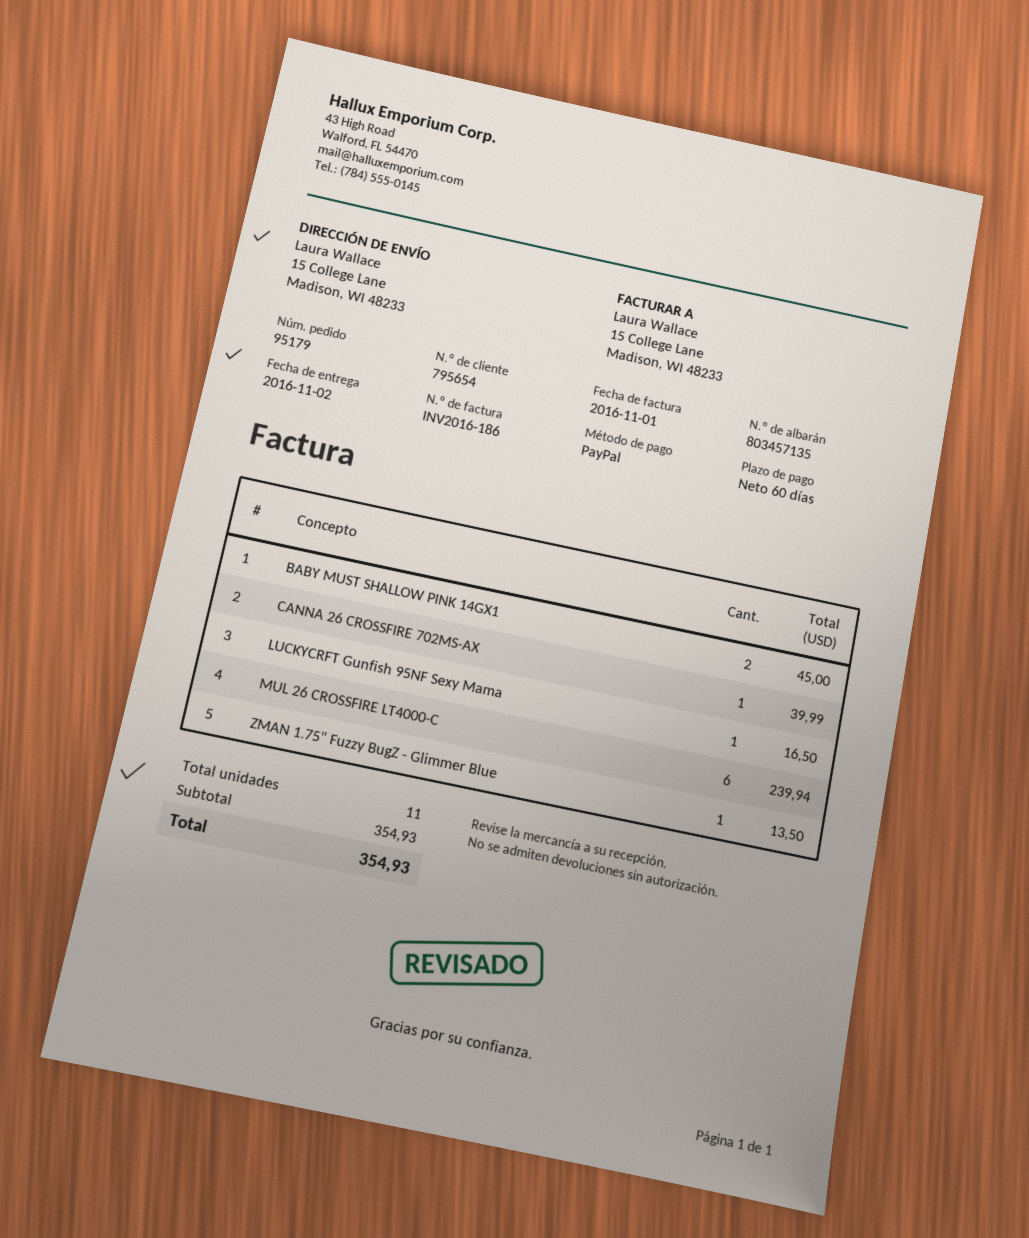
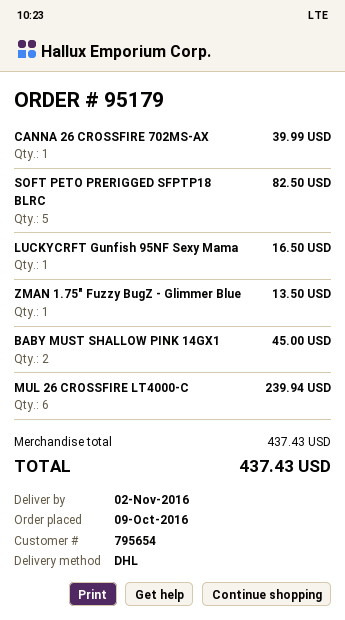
SOFT PETO PRERIGGED SFPTP18 BLRC: none -> 5 for 82.50
subtotal: 354.93 -> 437.43
total: 354.93 -> 437.43

